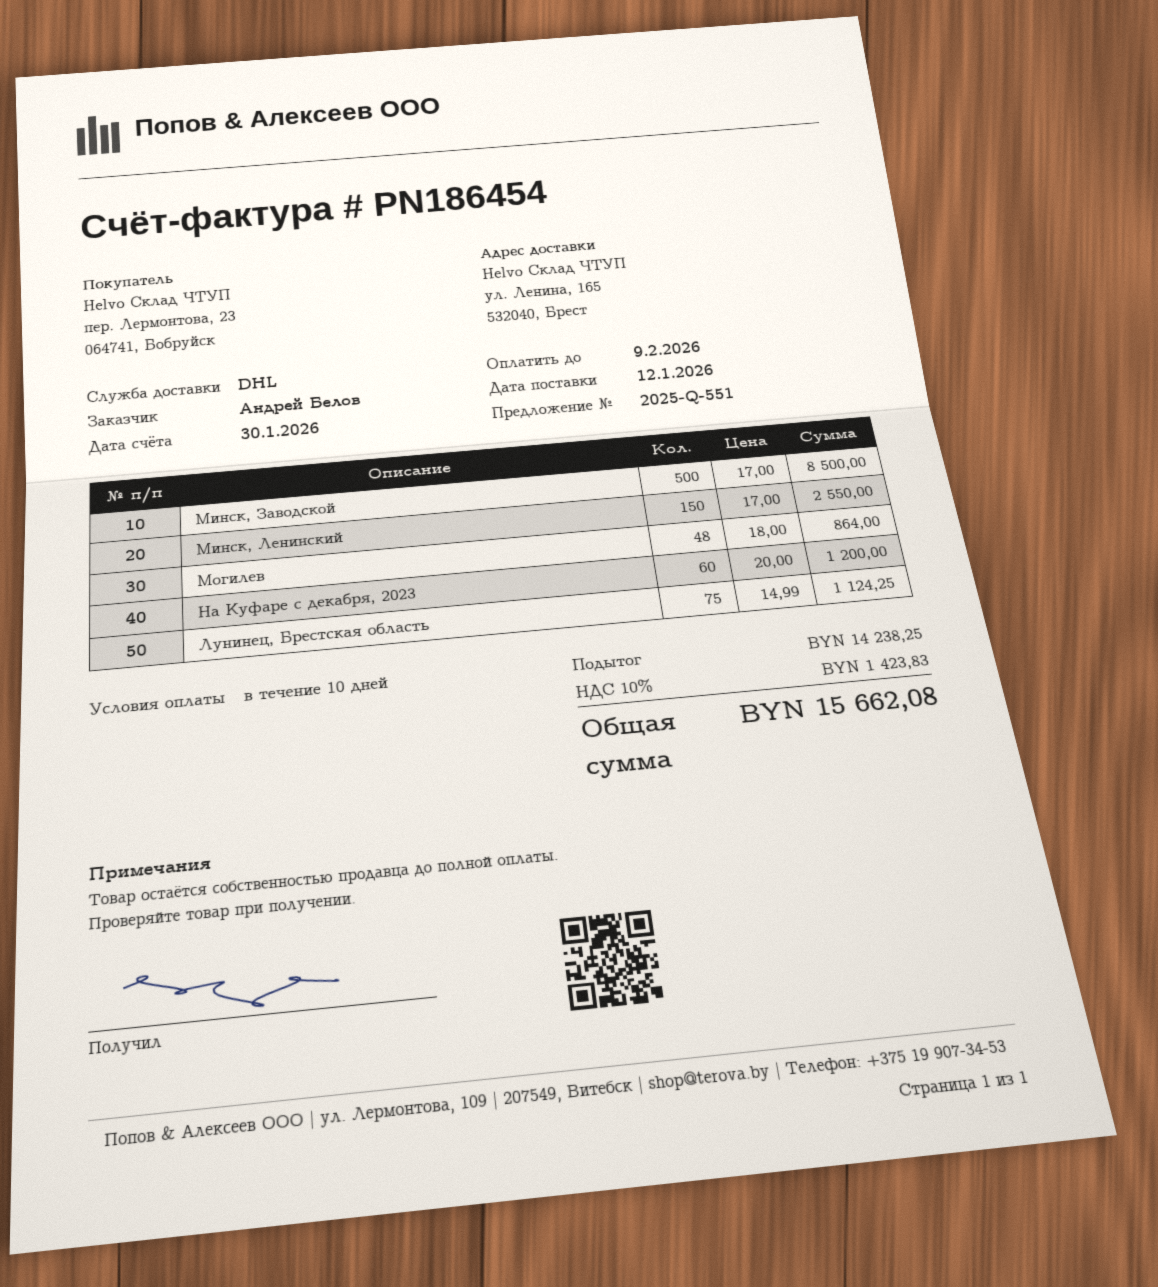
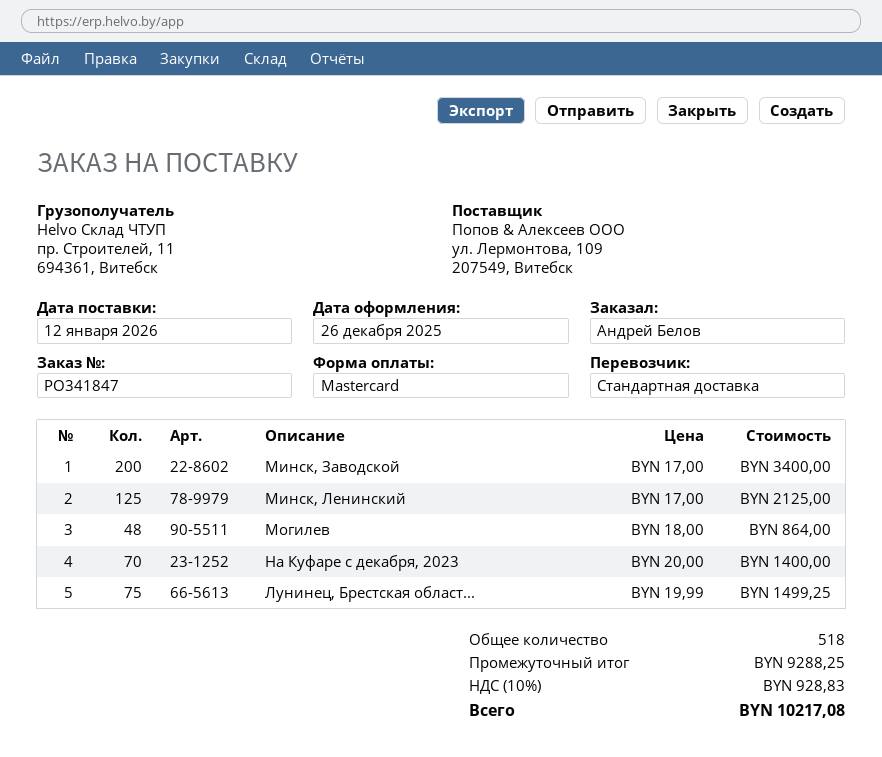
shipping method: DHL -> standard
ship to: ул. Ленина, 165, 532040, Брест -> пр. Строителей, 11, 694361, Витебск
Минск, Заводской: 500 x 17.00 = 8500.00 -> 200 x 17.00 = 3400.00
Минск, Ленинский: 150 x 17.00 = 2550.00 -> 125 x 17.00 = 2125.00
На Куфаре с декабря, 2023: 60 x 20.00 = 1200.00 -> 70 x 20.00 = 1400.00
Лунинец, Брестская область: 75 x 14.99 = 1124.25 -> 75 x 19.99 = 1499.25
subtotal: 14238.25 -> 9288.25
tax: 10% = 1423.83 -> 10% = 928.83
total: 15662.08 -> 10217.08

